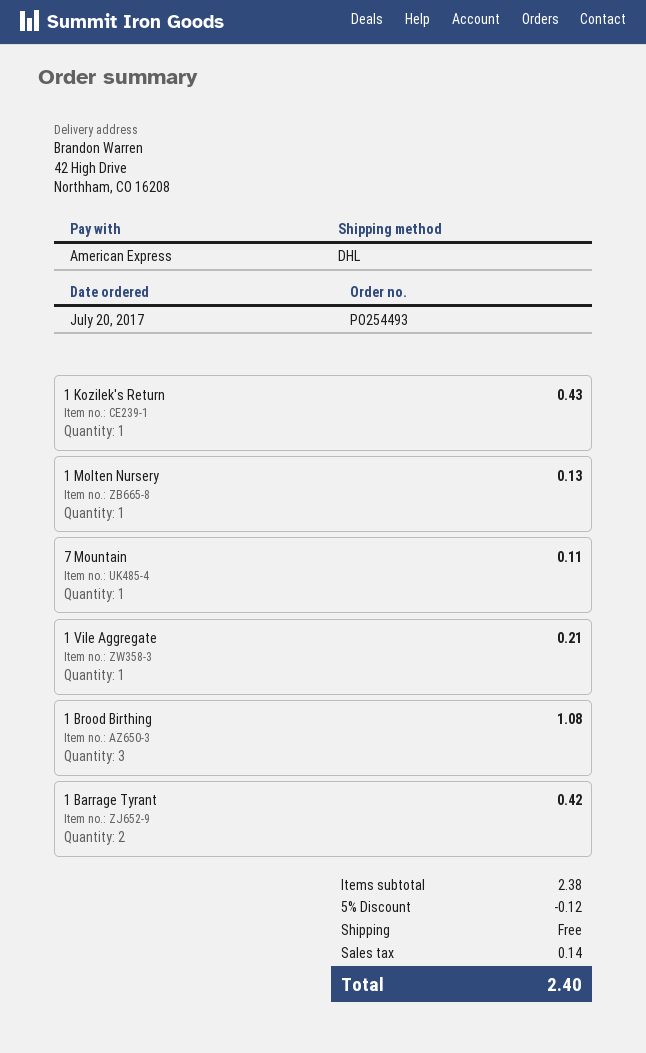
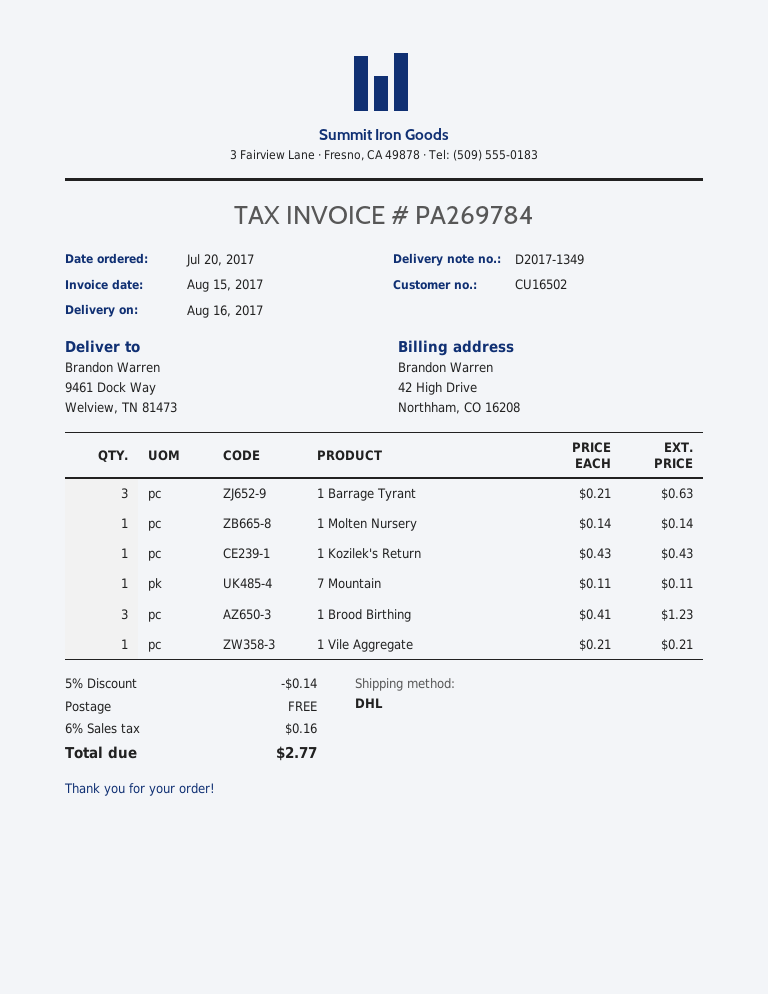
ship to: 42 High Drive, Northham, CO 16208 -> 9461 Dock Way, Welview, TN 81473
1 Molten Nursery: 1 for 0.13 -> 1 for 0.14
1 Brood Birthing: 3 for 1.08 -> 3 for 1.23
1 Barrage Tyrant: 2 for 0.42 -> 3 for 0.63
discount: 5% = 0.12 -> 5% = 0.14
tax: 0.14 -> 0.16
total: 2.40 -> 2.77

